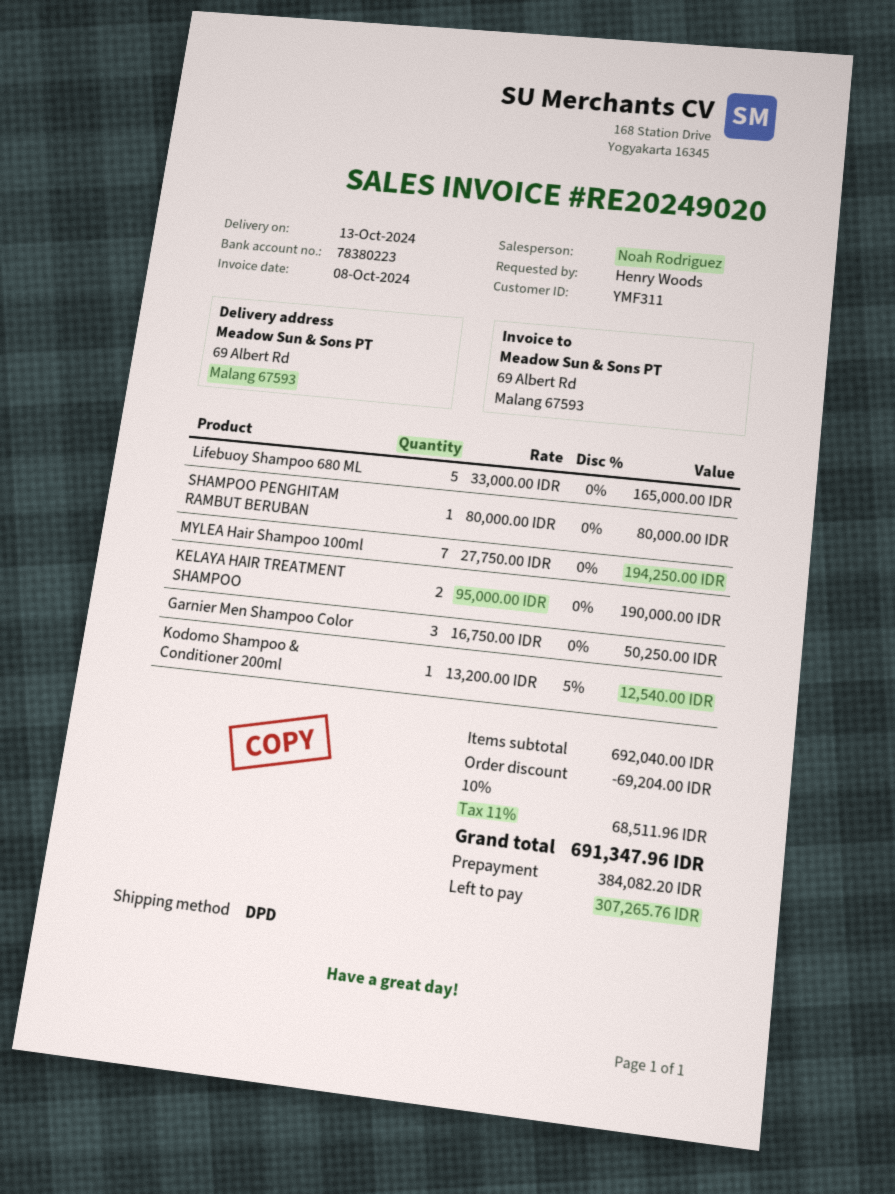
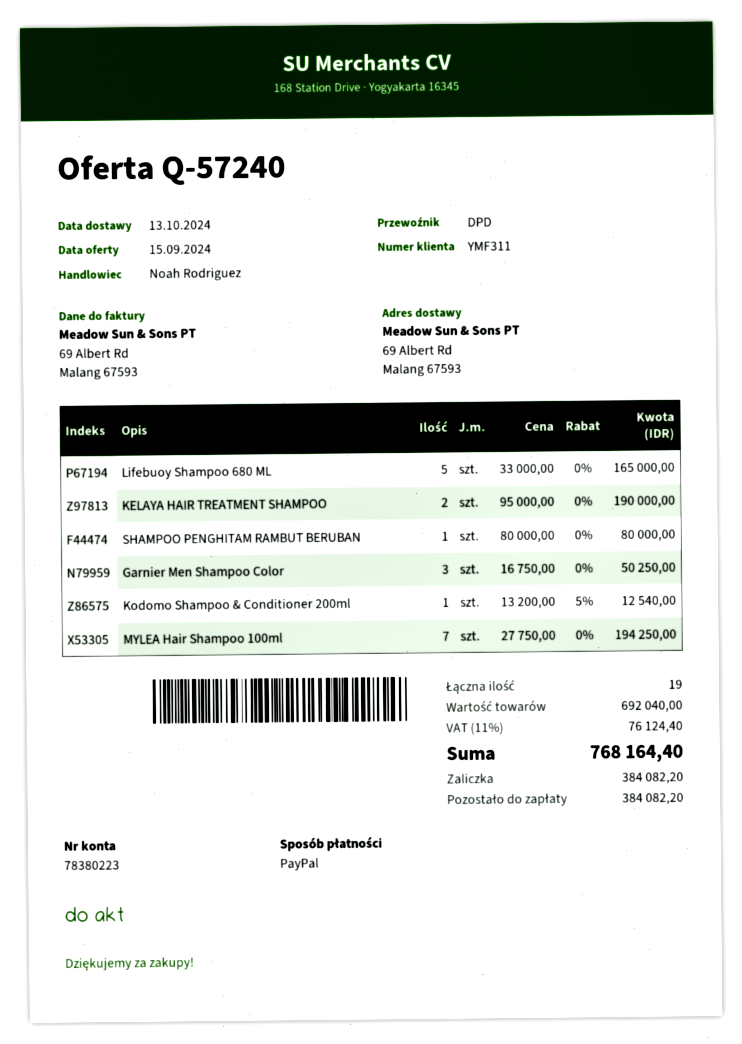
discount: 10% = 69204.00 -> none
tax: 11% = 68511.96 -> 11% = 76124.40
total: 691347.96 -> 768164.40
balance: 307265.76 -> 384082.20

